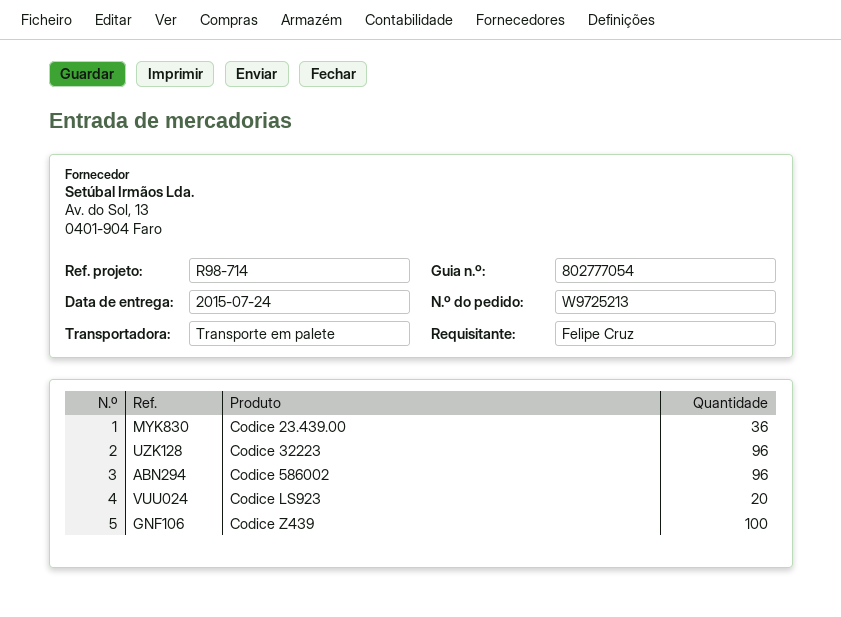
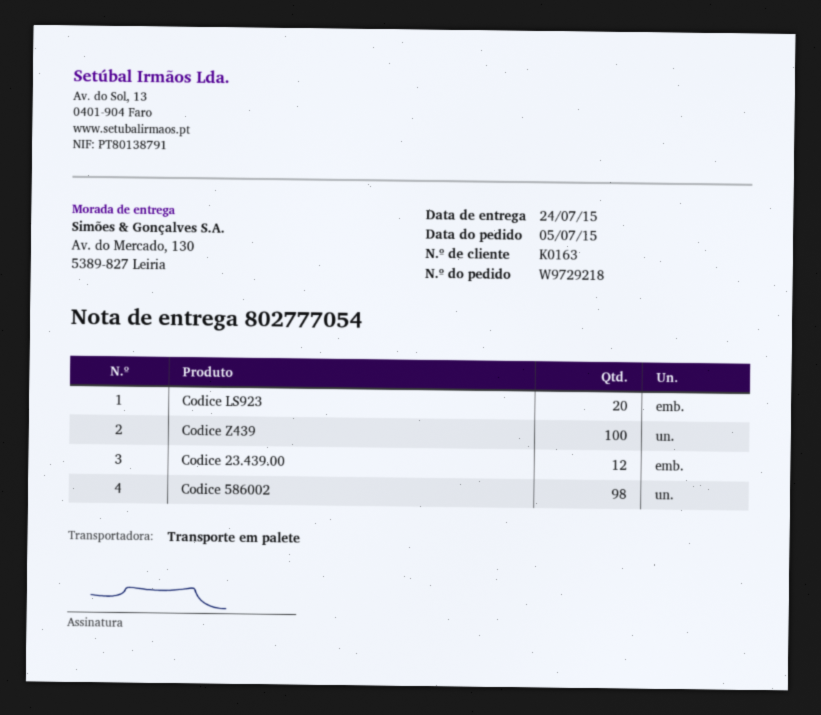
order number: W9725213 -> W9729218
Codice 23.439.00: 36 -> 12
Codice 32223: 96 -> none
Codice 586002: 96 -> 98

